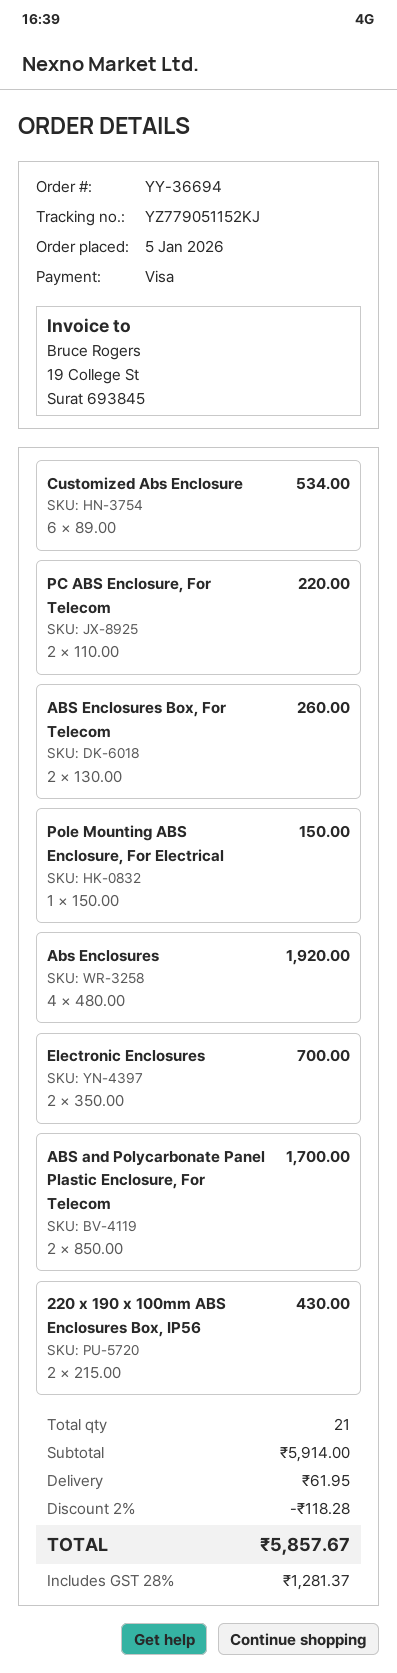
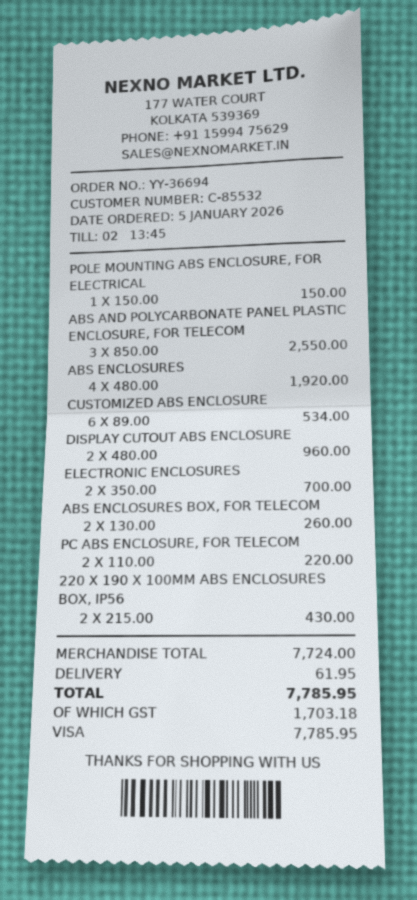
ABS and Polycarbonate Panel Plastic Enclosure, For Telecom: 2 x 850.00 = 1700.00 -> 3 x 850.00 = 2550.00
DISPLAY CUTOUT ABS ENCLOSURE: none -> 2 x 480.00 = 960.00
subtotal: 5914.00 -> 7724.00
discount: 2% = 118.28 -> none
tax: 1281.37 -> 1703.18
total: 5857.67 -> 7785.95

